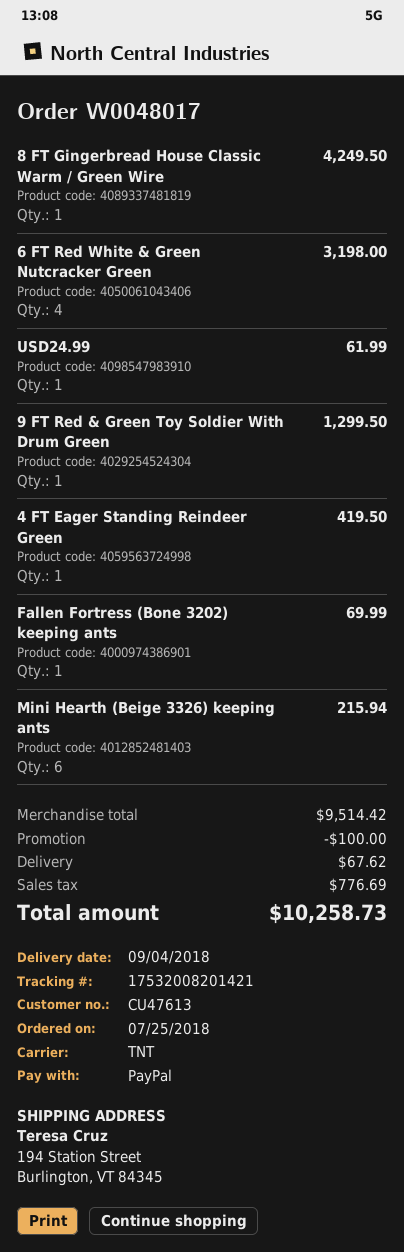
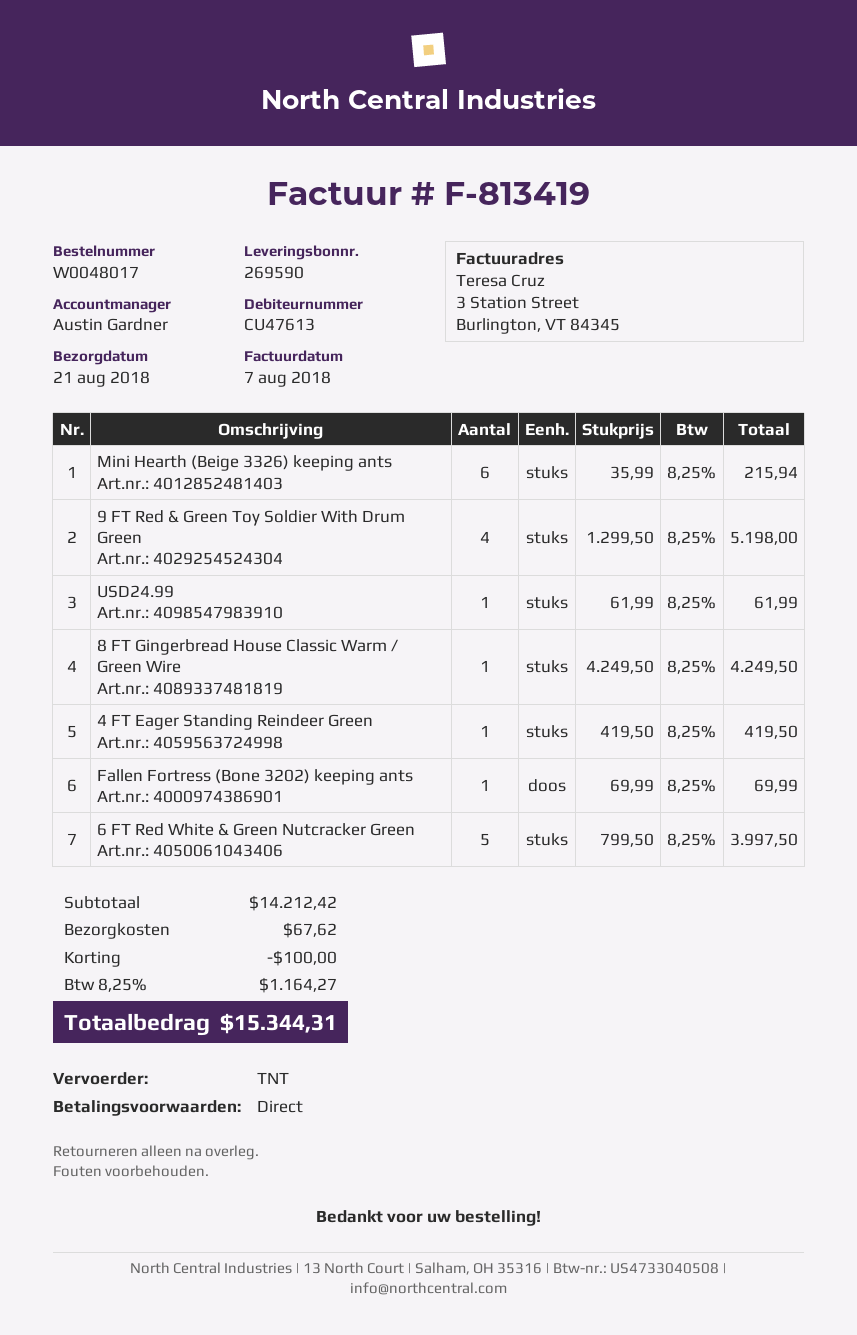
delivery date: 2018-09-04 -> 2018-08-21
6 FT Red White & Green Nutcracker Green: 4 for 3198.00 -> 5 for 3997.50
9 FT Red & Green Toy Soldier With Drum Green: 1 for 1299.50 -> 4 for 5198.00
subtotal: 9514.42 -> 14212.42
tax: 776.69 -> 1164.27
total: 10258.73 -> 15344.31

